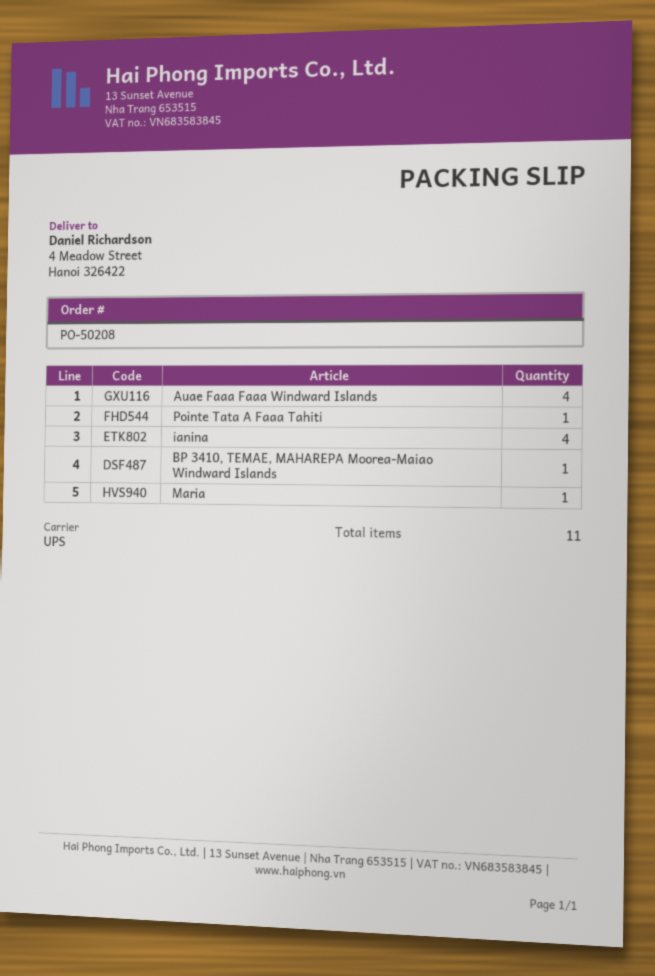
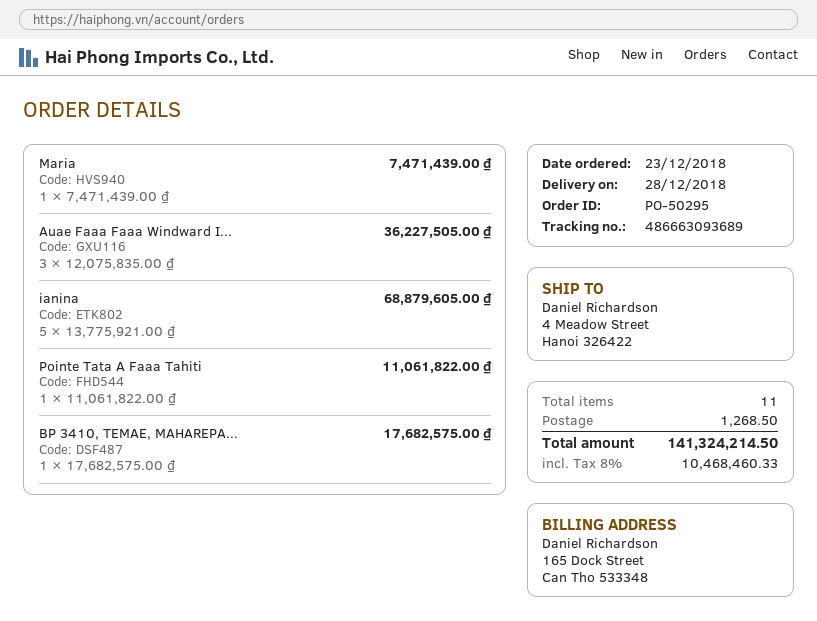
order number: PO-50208 -> PO-50295
Auae Faaa Faaa Windward Islands: 4 -> 3
ianina: 4 -> 5

